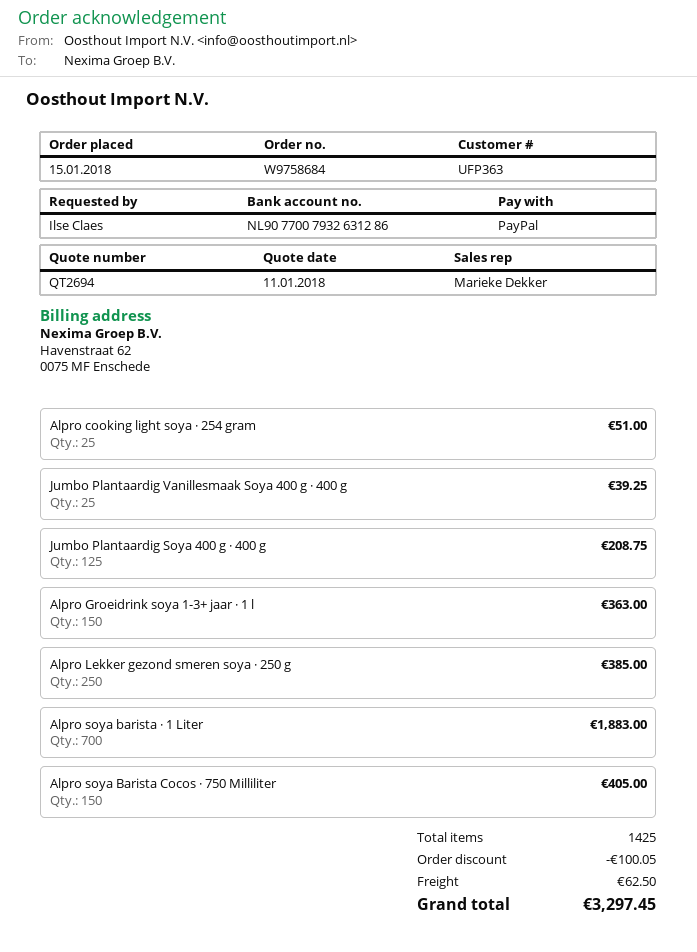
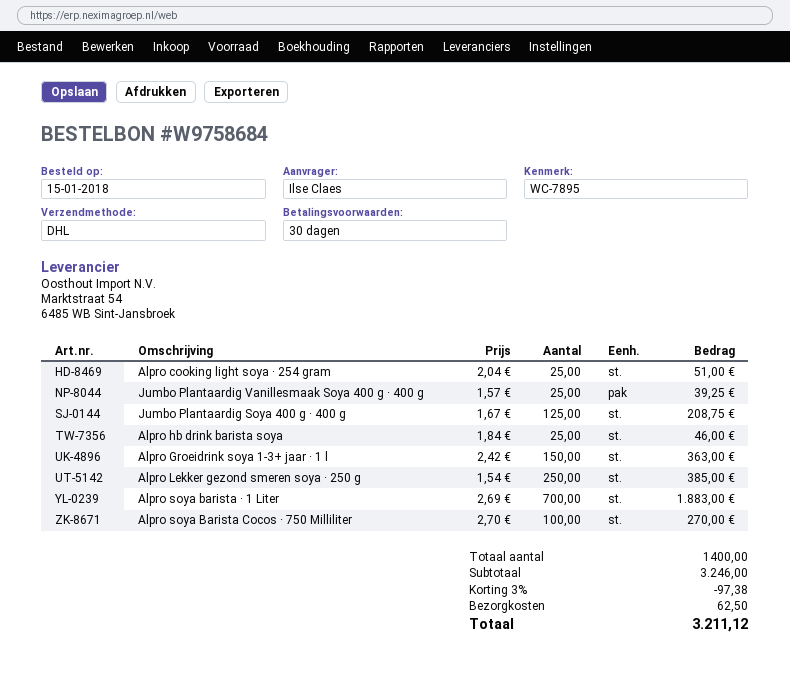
Alpro soya Barista Cocos · 750 Milliliter: 150 for 405.00 -> 100 for 270.00
Alpro hb drink barista soya: none -> 25 for 46.00
total quantity: 1425 -> 1400
discount: 100.05 -> 97.38
total: 3297.45 -> 3211.12

